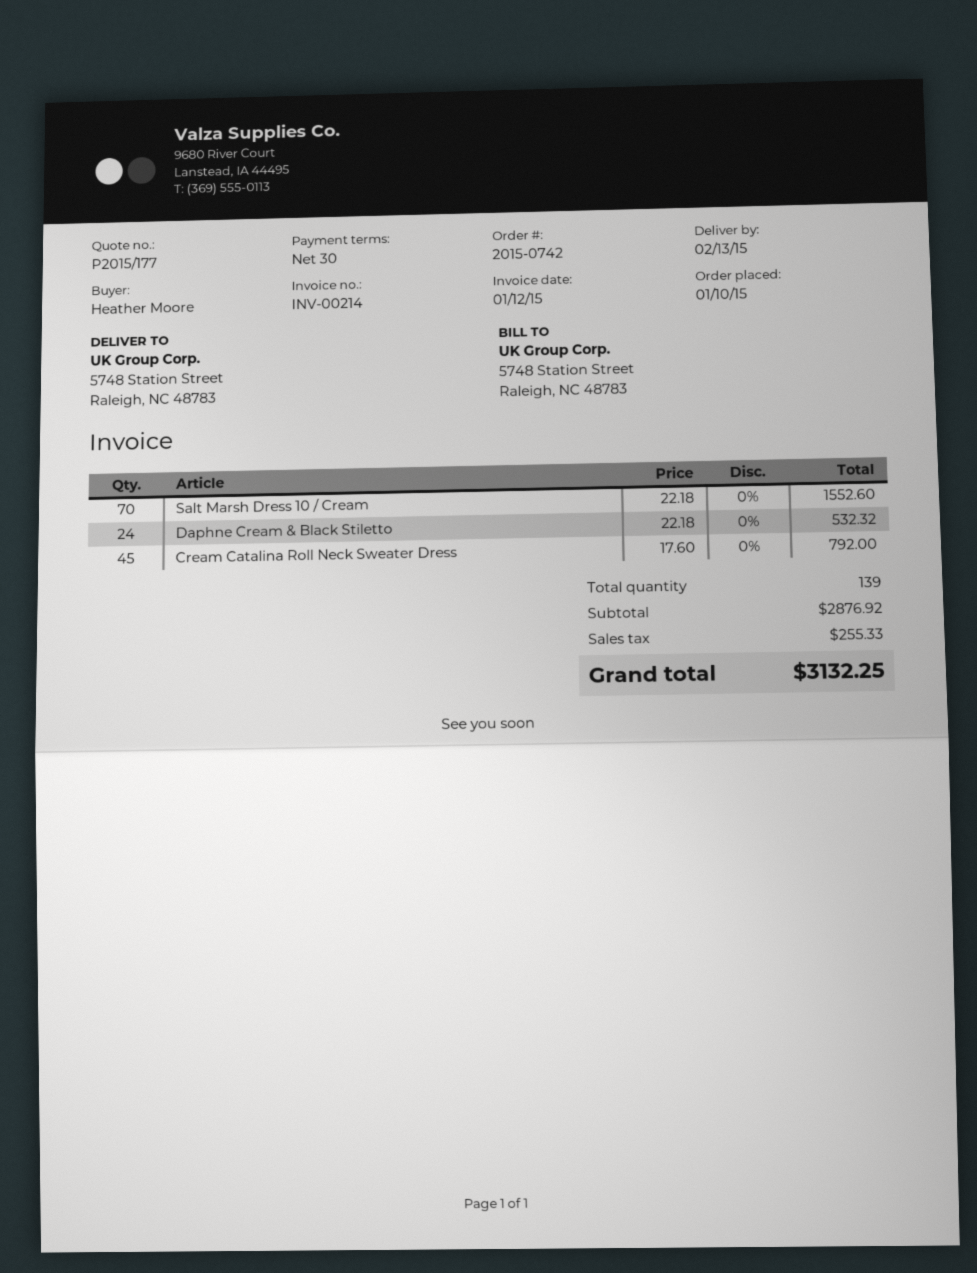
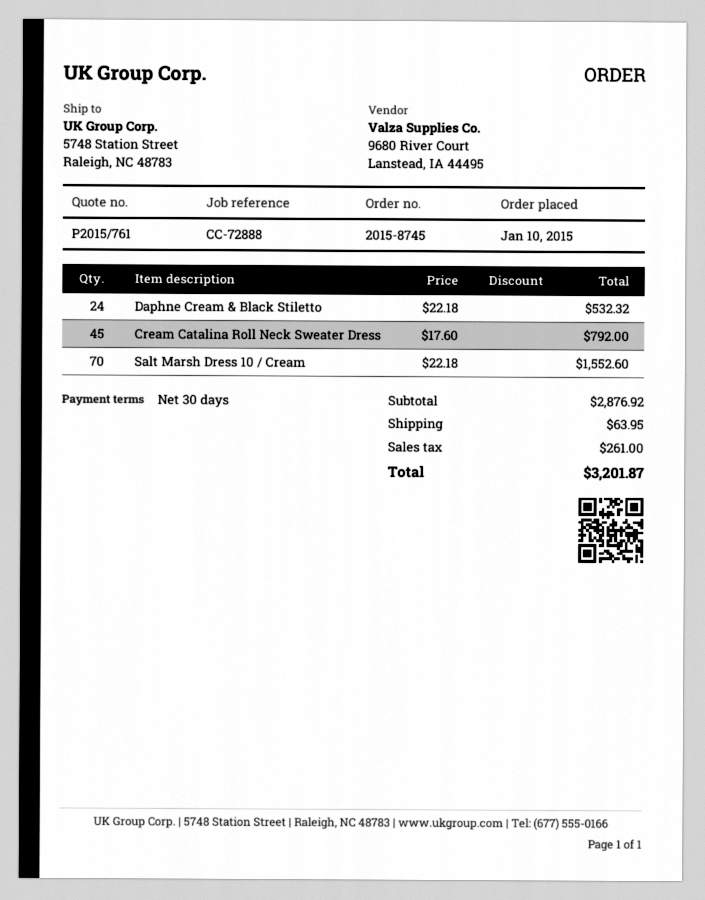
quote number: P2015/177 -> P2015/761
order number: 2015-0742 -> 2015-8745
shipping: none -> 63.95
tax: 255.33 -> 261.00
total: 3132.25 -> 3201.87

